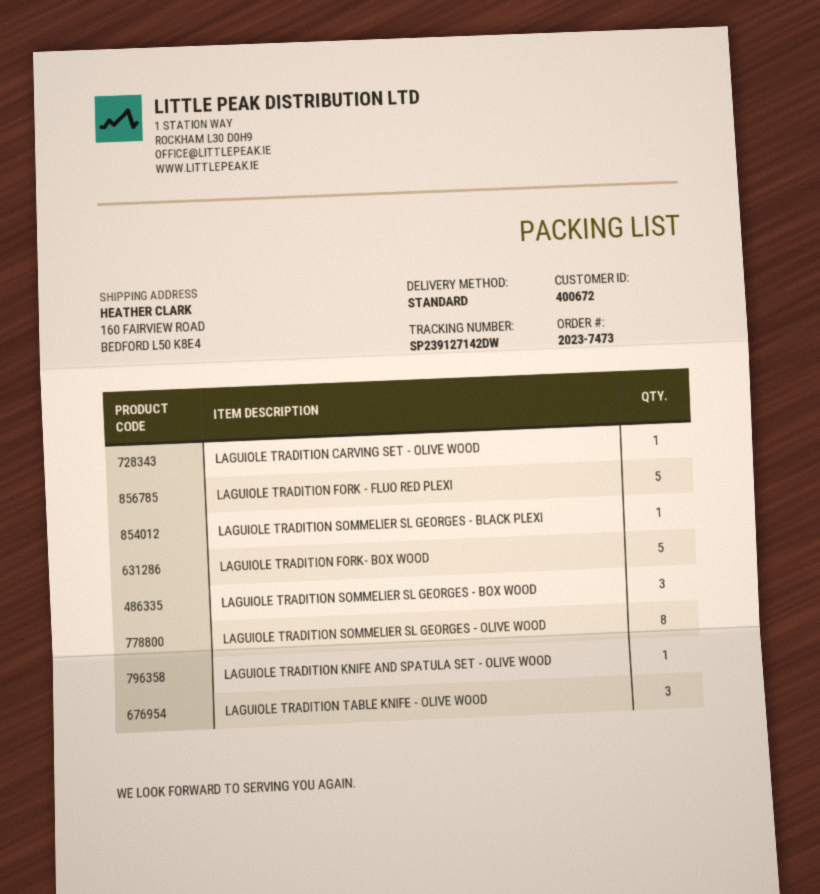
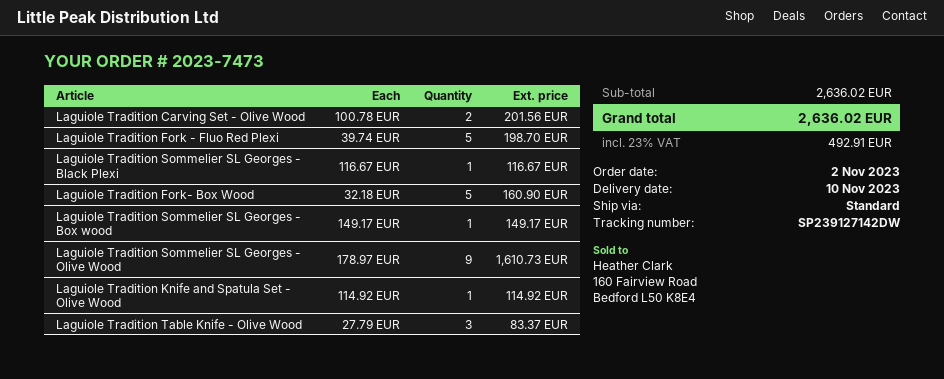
LAGUIOLE TRADITION CARVING SET - OLIVE WOOD: 1 -> 2
LAGUIOLE TRADITION SOMMELIER SL GEORGES - BOX WOOD: 3 -> 1
LAGUIOLE TRADITION SOMMELIER SL GEORGES - OLIVE WOOD: 8 -> 9

